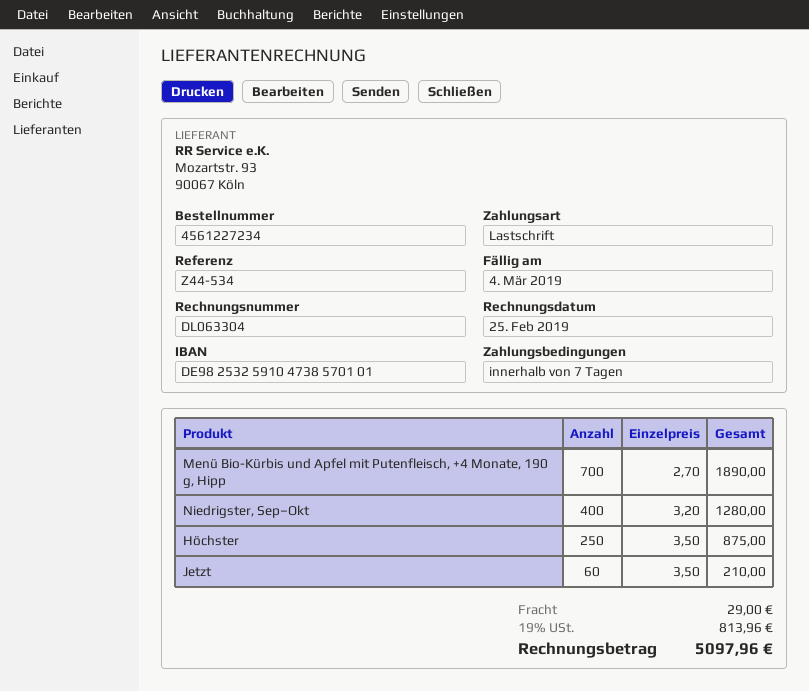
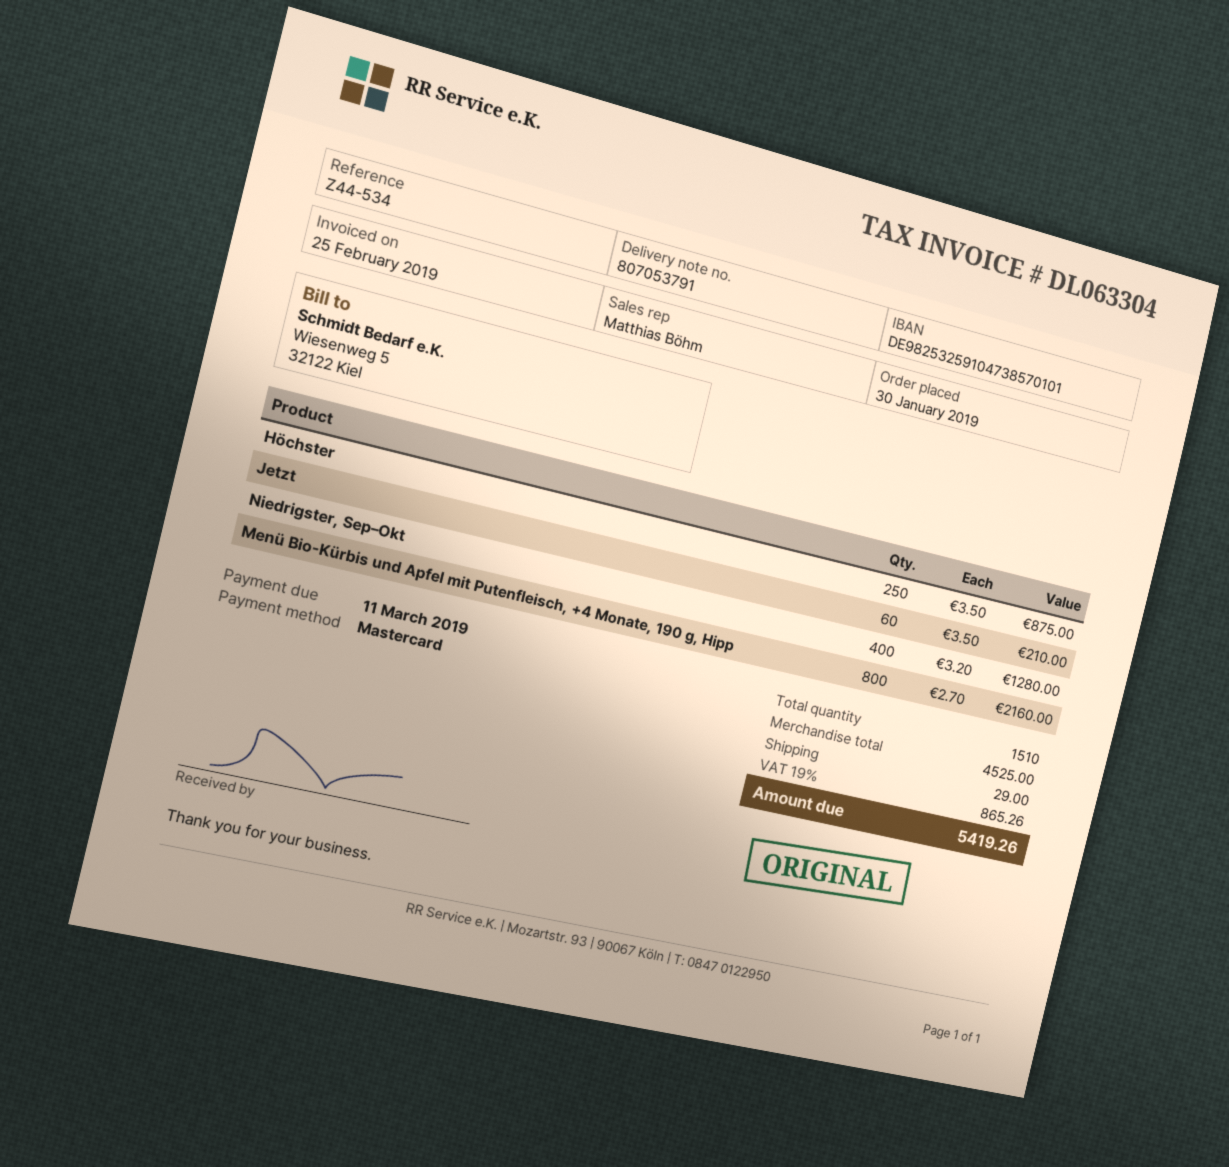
due date: 2019-03-04 -> 2019-03-11
payment method: direct debit -> Mastercard
Menü Bio-Kürbis und Apfel mit Putenfleisch, +4 Monate, 190 g, Hipp: 700 x 2.70 = 1890.00 -> 800 x 2.70 = 2160.00
tax: 19% = 813.96 -> 19% = 865.26
total: 5097.96 -> 5419.26

